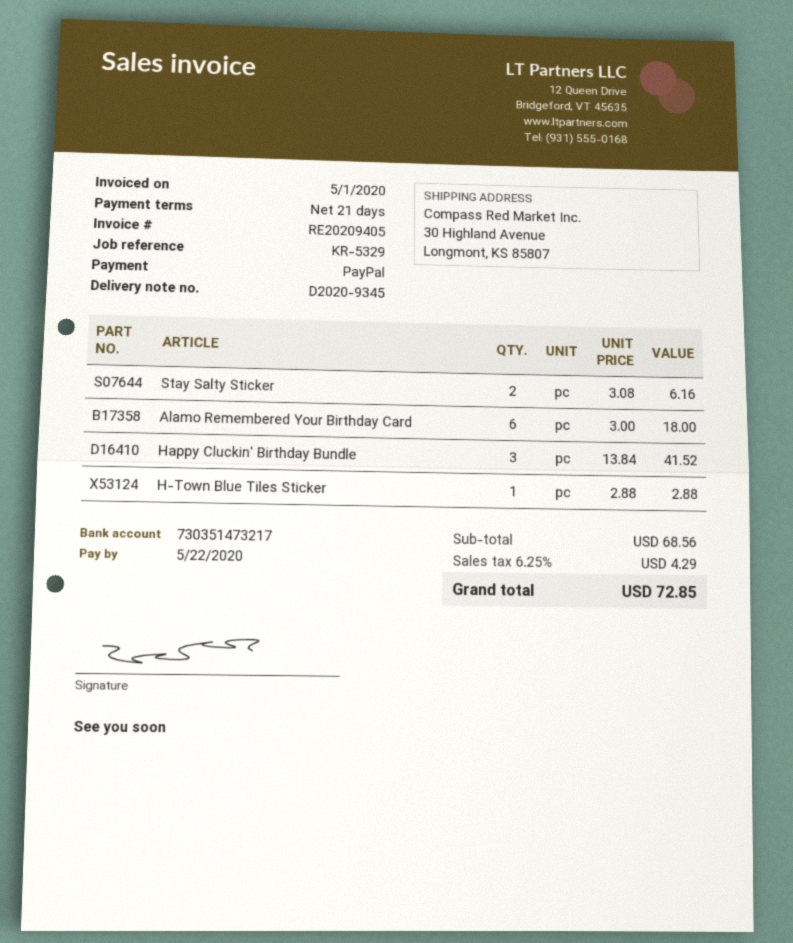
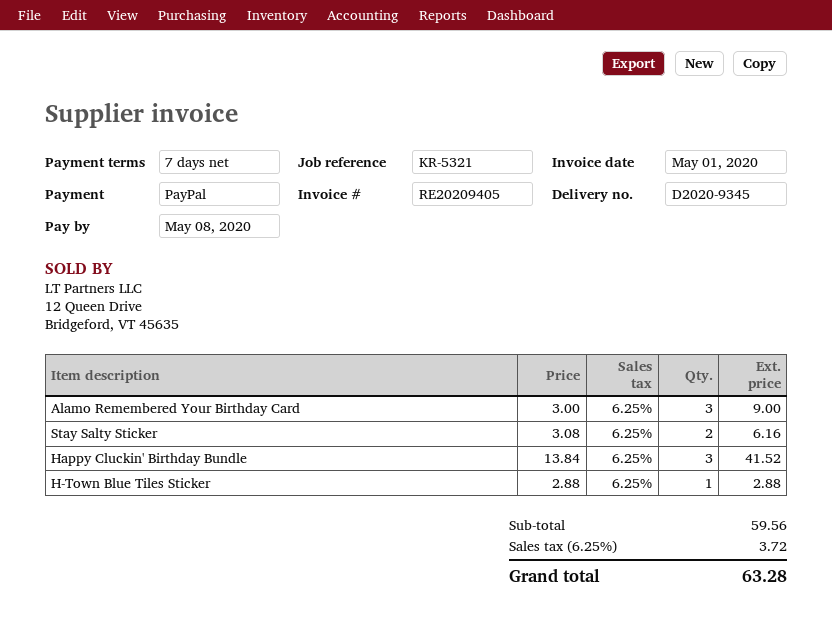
payment terms: 21 days -> 7 days
due date: 2020-05-22 -> 2020-05-08
reference: KR-5329 -> KR-5321
Alamo Remembered Your Birthday Card: 6 x 3.00 = 18.00 -> 3 x 3.00 = 9.00
subtotal: 68.56 -> 59.56
tax: 6.25% = 4.29 -> 6.25% = 3.72
total: 72.85 -> 63.28

